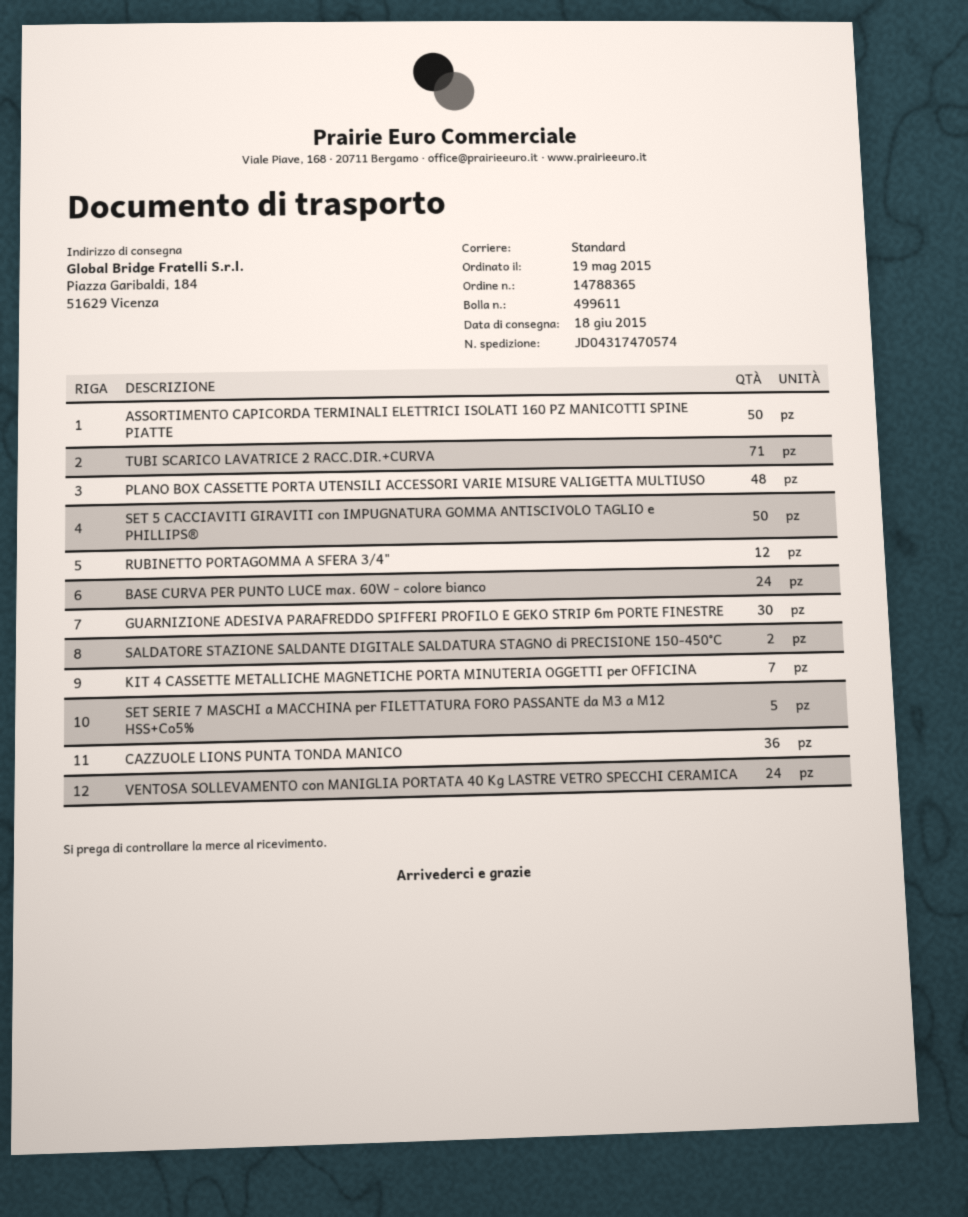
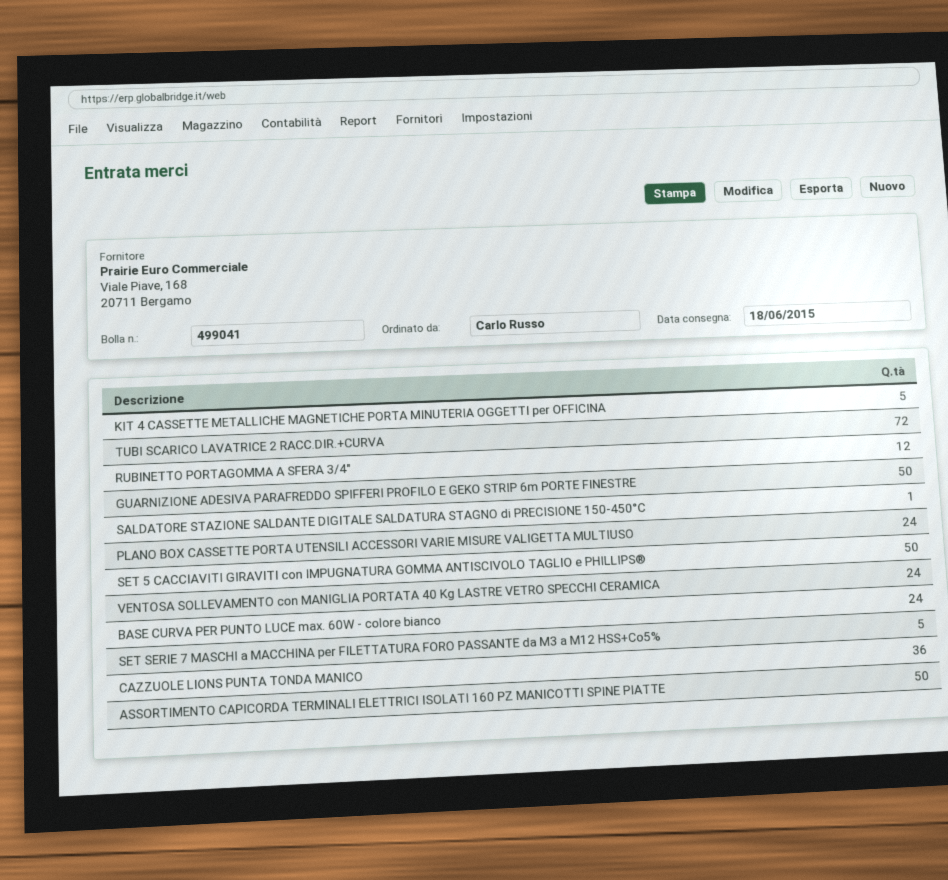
delivery note number: 499611 -> 499041
TUBI SCARICO LAVATRICE 2 RACC.DIR.+CURVA: 71 -> 72
PLANO BOX CASSETTE PORTA UTENSILI ACCESSORI VARIE MISURE VALIGETTA MULTIUSO: 48 -> 24
GUARNIZIONE ADESIVA PARAFREDDO SPIFFERI PROFILO E GEKO STRIP 6m PORTE FINESTRE: 30 -> 50
SALDATORE STAZIONE SALDANTE DIGITALE SALDATURA STAGNO di PRECISIONE 150-450°C: 2 -> 1
KIT 4 CASSETTE METALLICHE MAGNETICHE PORTA MINUTERIA OGGETTI per OFFICINA: 7 -> 5

